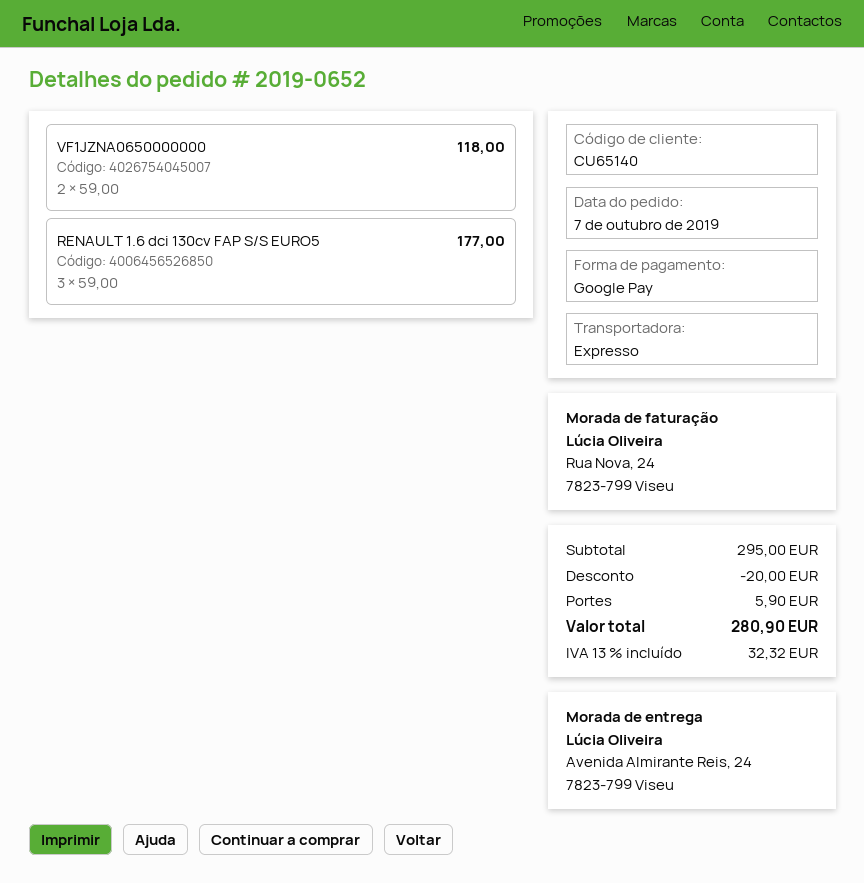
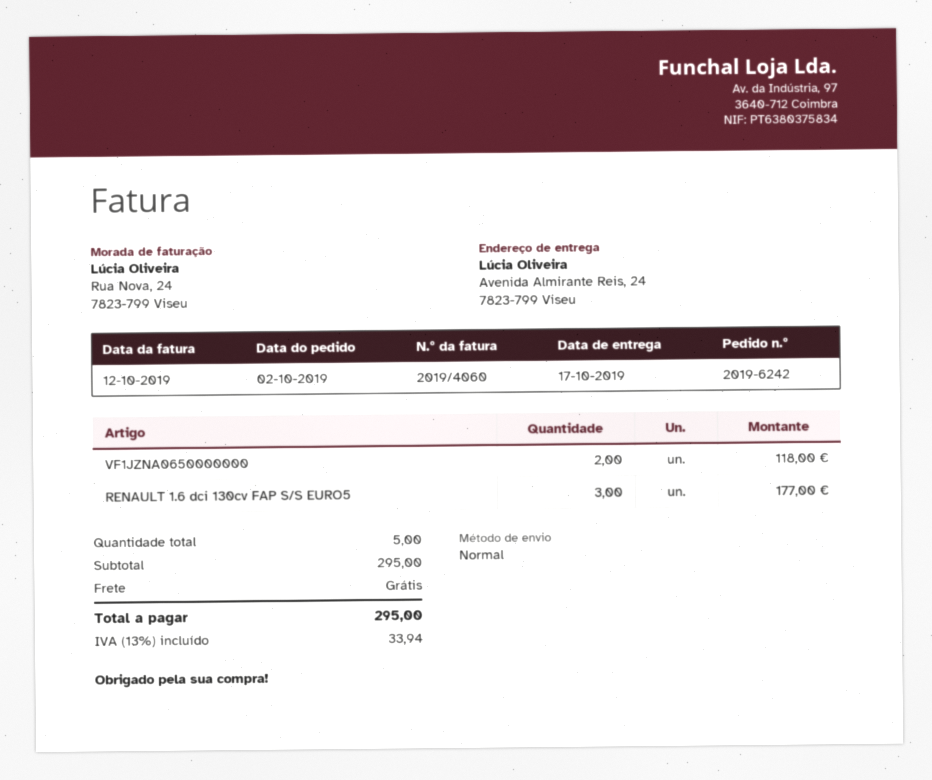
order number: 2019-0652 -> 2019-6242
order date: 2019-10-07 -> 2019-10-02
shipping method: express -> standard
discount: 20.00 -> none
shipping: 5.90 -> 0.00
tax: 13% = 32.32 -> 13% = 33.94
total: 280.90 -> 295.00

